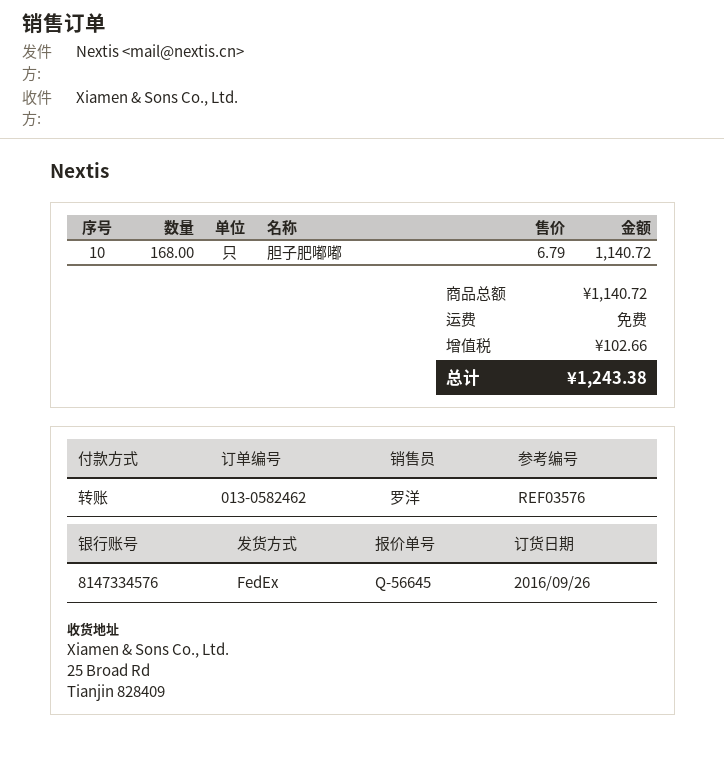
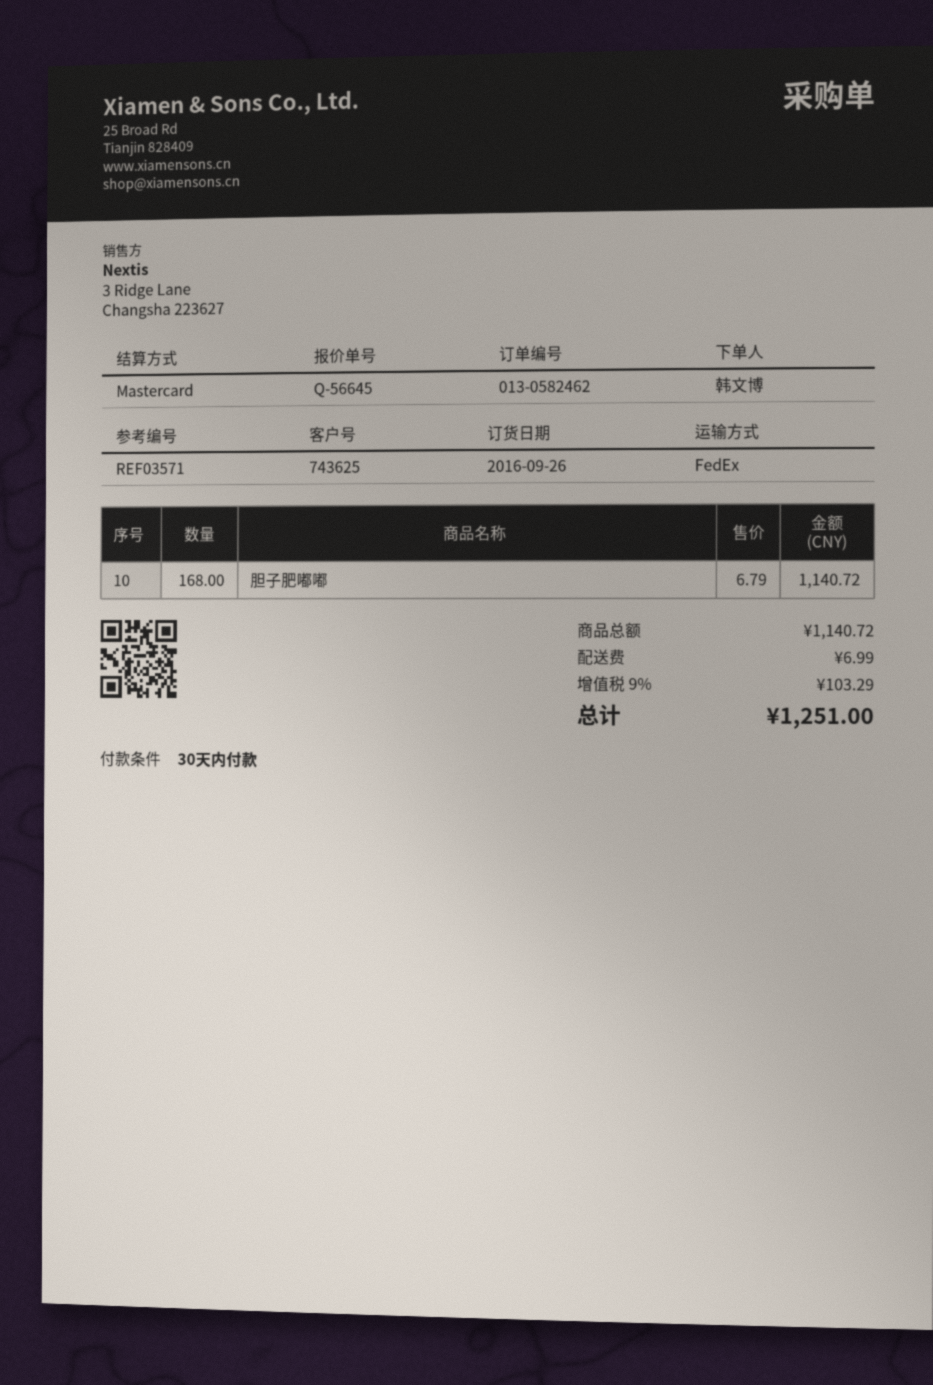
reference: REF03576 -> REF03571
payment method: bank transfer -> Mastercard
shipping: 0.00 -> 6.99
tax: 102.66 -> 103.29
total: 1243.38 -> 1251.00

